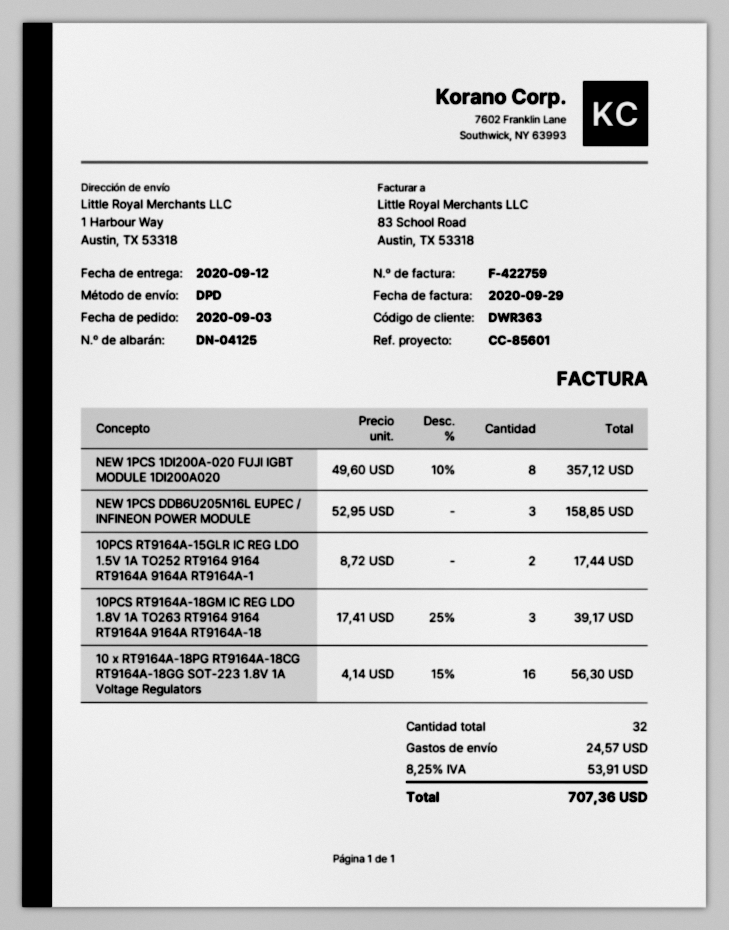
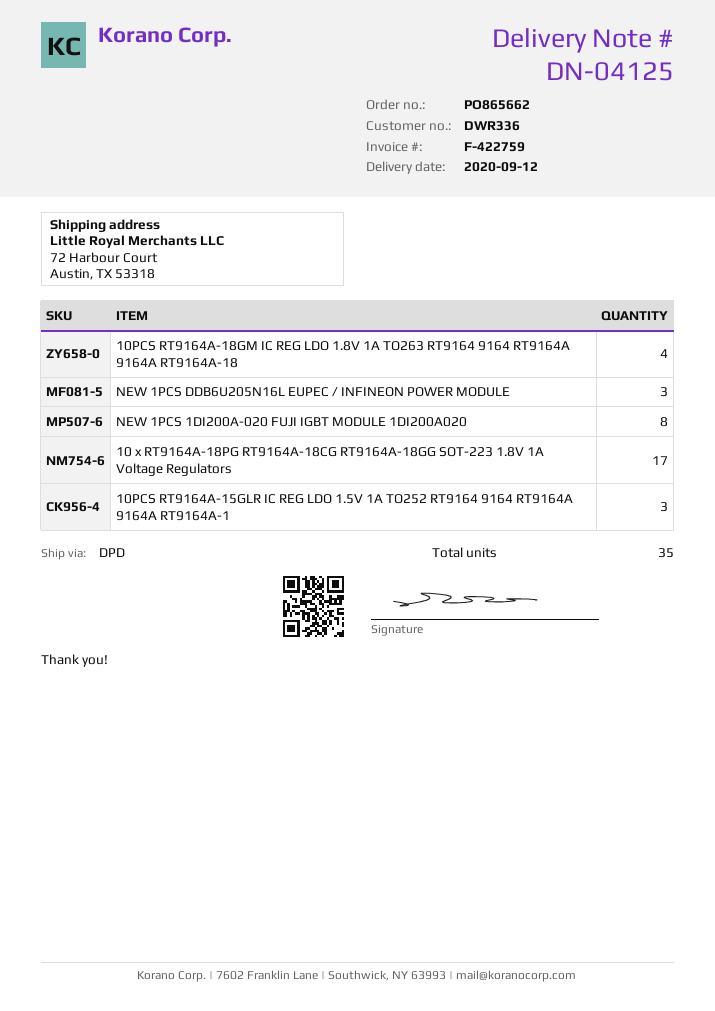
customer number: DWR363 -> DWR336
ship to: 1 Harbour Way, Austin, TX 53318 -> 72 Harbour Court, Austin, TX 53318
10PCS RT9164A-15GLR IC REG LDO 1.5V 1A TO252 RT9164 9164 RT9164A 9164A RT9164A-1: 2 -> 3
10PCS RT9164A-18GM IC REG LDO 1.8V 1A TO263 RT9164 9164 RT9164A 9164A RT9164A-18: 3 -> 4
10 x RT9164A-18PG RT9164A-18CG RT9164A-18GG SOT-223 1.8V 1A Voltage Regulators: 16 -> 17
total quantity: 32 -> 35

